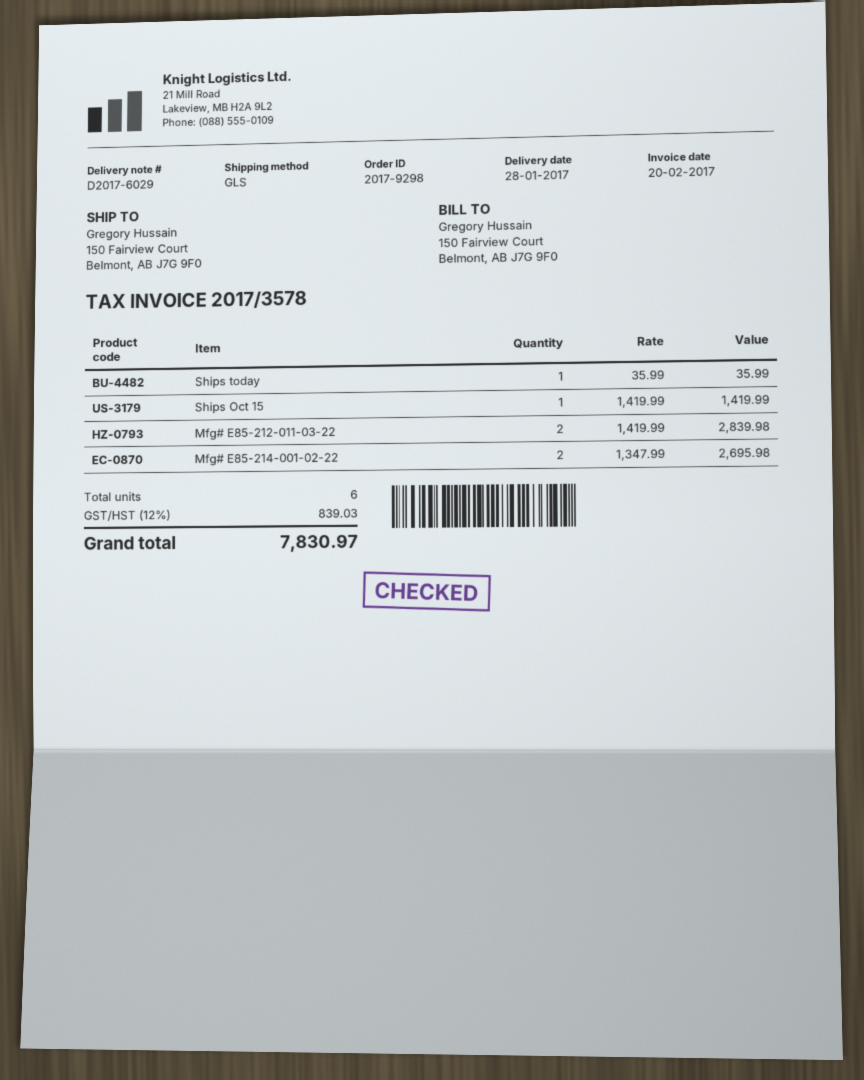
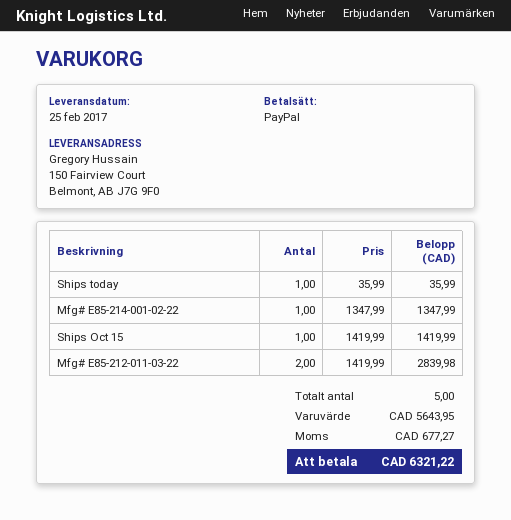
delivery date: 2017-01-28 -> 2017-02-25
Mfg# E85-214-001-02-22: 2 x 1347.99 = 2695.98 -> 1 x 1347.99 = 1347.99
total quantity: 6 -> 5
tax: 839.03 -> 677.27
total: 7830.97 -> 6321.22

